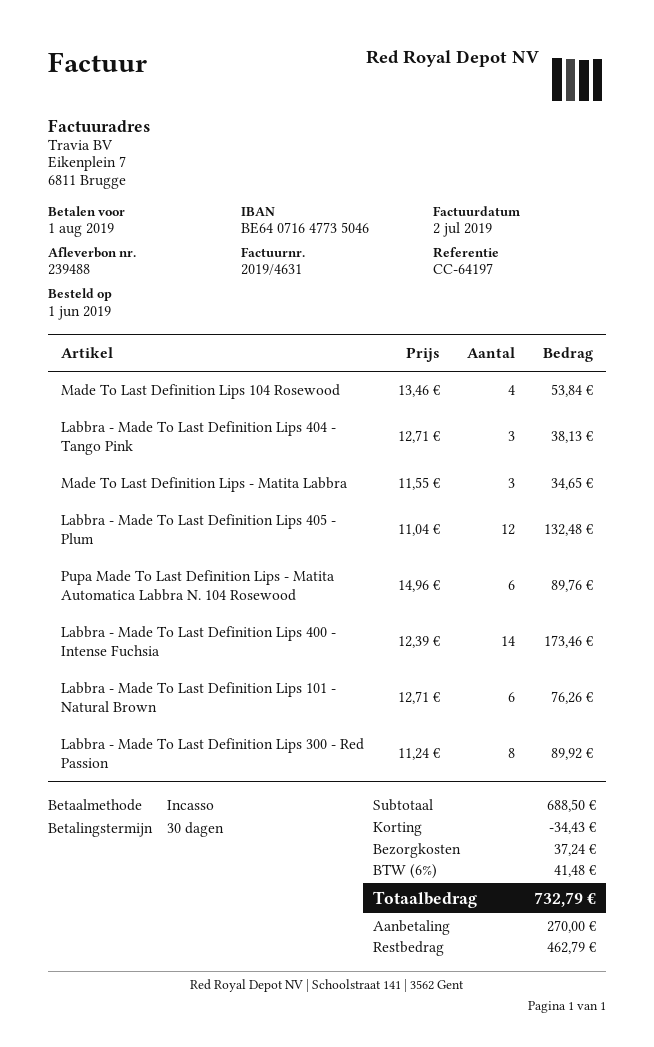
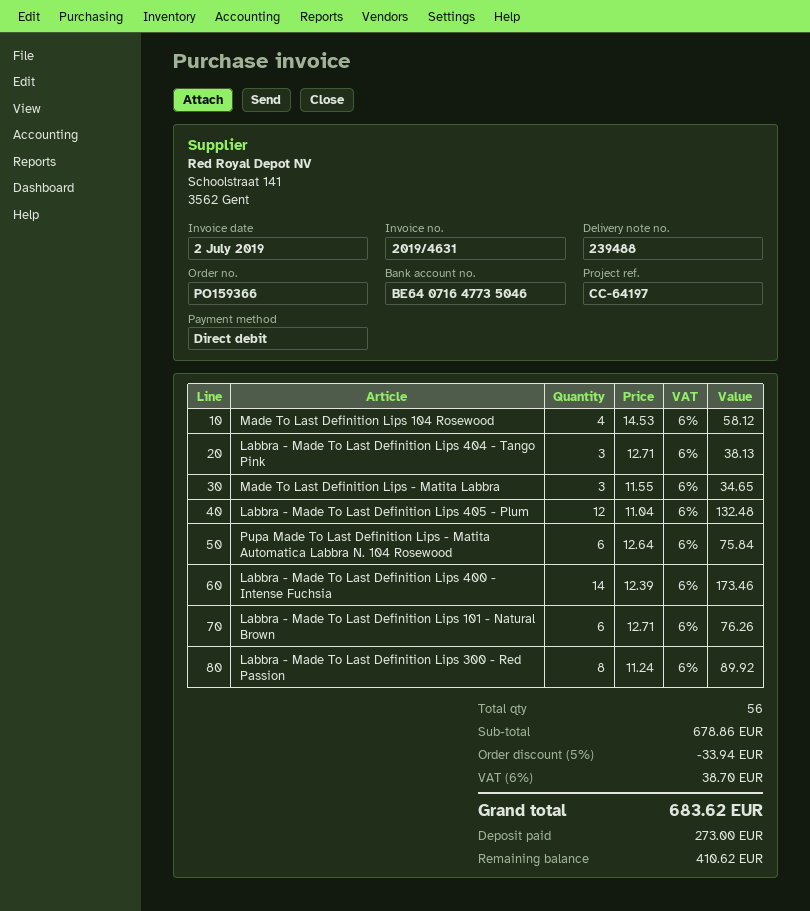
Made To Last Definition Lips 104 Rosewood: 4 x 13.46 = 53.84 -> 4 x 14.53 = 58.12
Pupa Made To Last Definition Lips - Matita Automatica Labbra N. 104 Rosewood: 6 x 14.96 = 89.76 -> 6 x 12.64 = 75.84
subtotal: 688.50 -> 678.86
discount: 34.43 -> 33.94
shipping: 37.24 -> none
tax: 6% = 41.48 -> 6% = 38.70
total: 732.79 -> 683.62
deposit: 270.00 -> 273.00
balance: 462.79 -> 410.62

